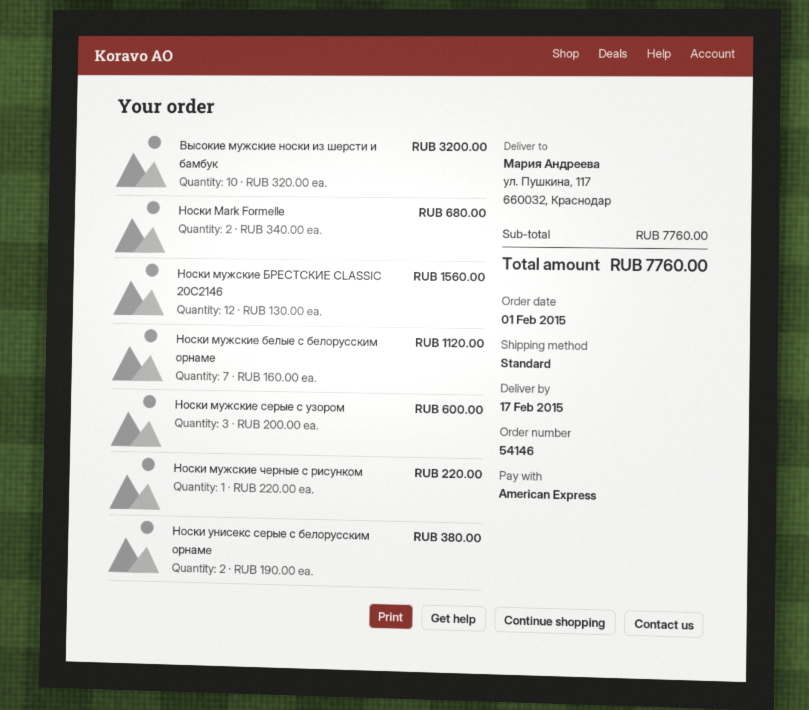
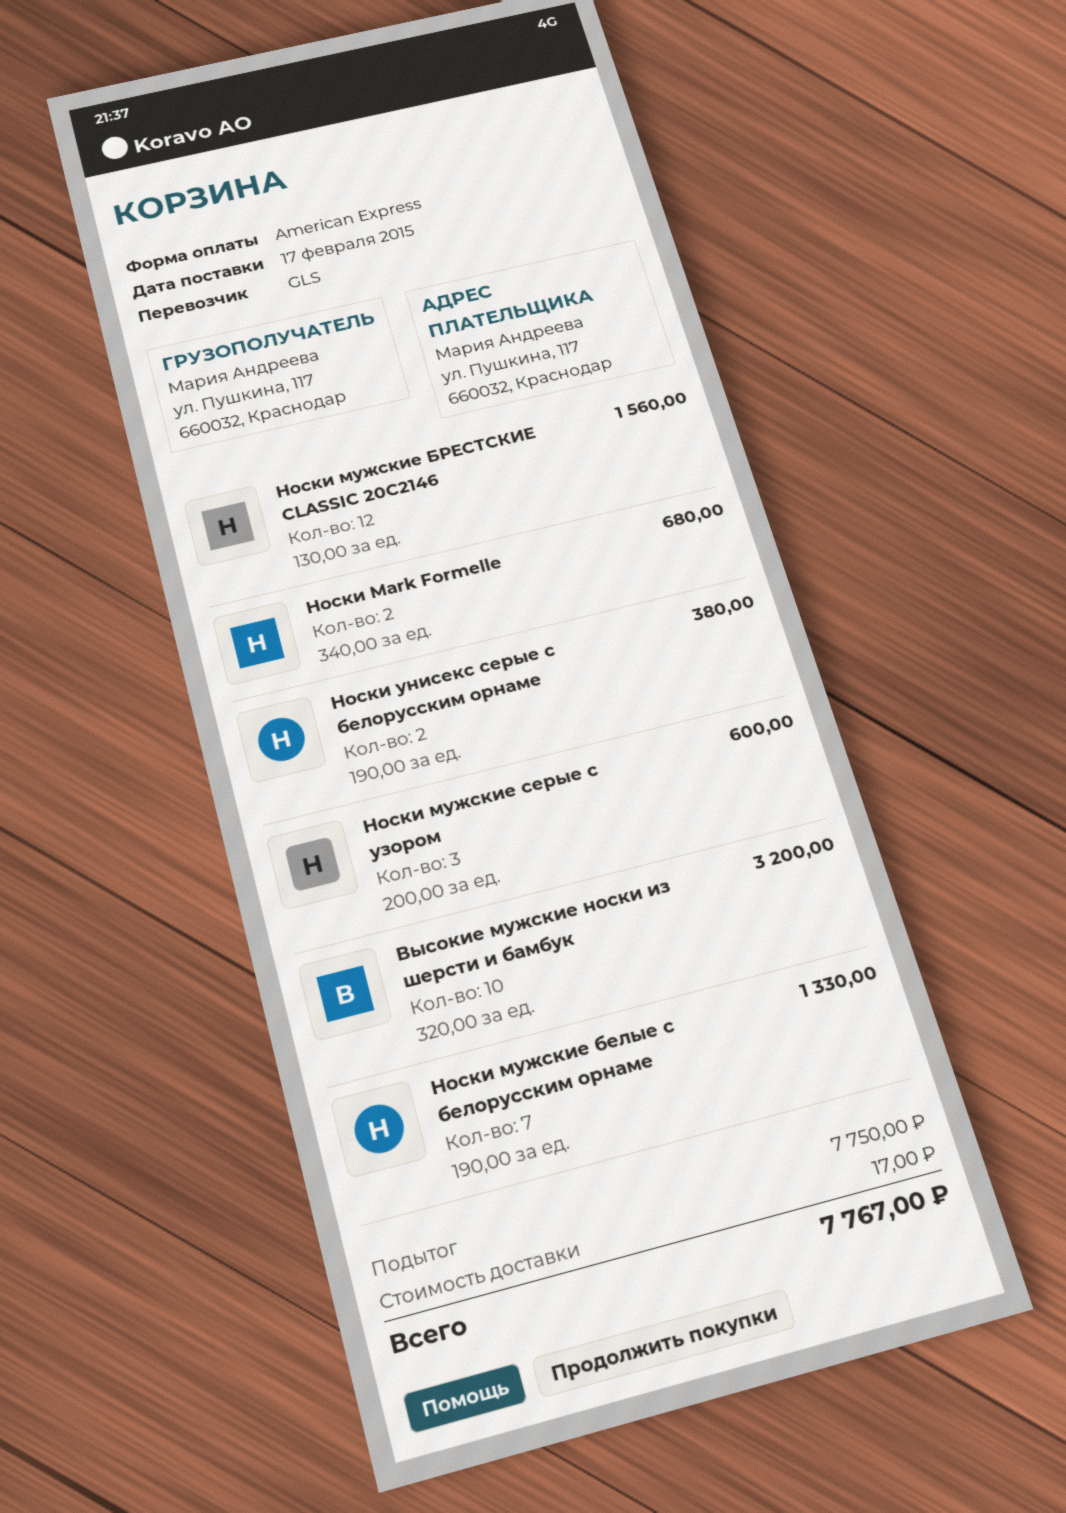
shipping method: standard -> GLS
Носки мужские белые с белорусским орнаме: 7 x 160.00 = 1120.00 -> 7 x 190.00 = 1330.00
Носки мужские черные с рисунком: 1 x 220.00 = 220.00 -> none
subtotal: 7760.00 -> 7750.00
shipping: none -> 17.00
total: 7760.00 -> 7767.00

